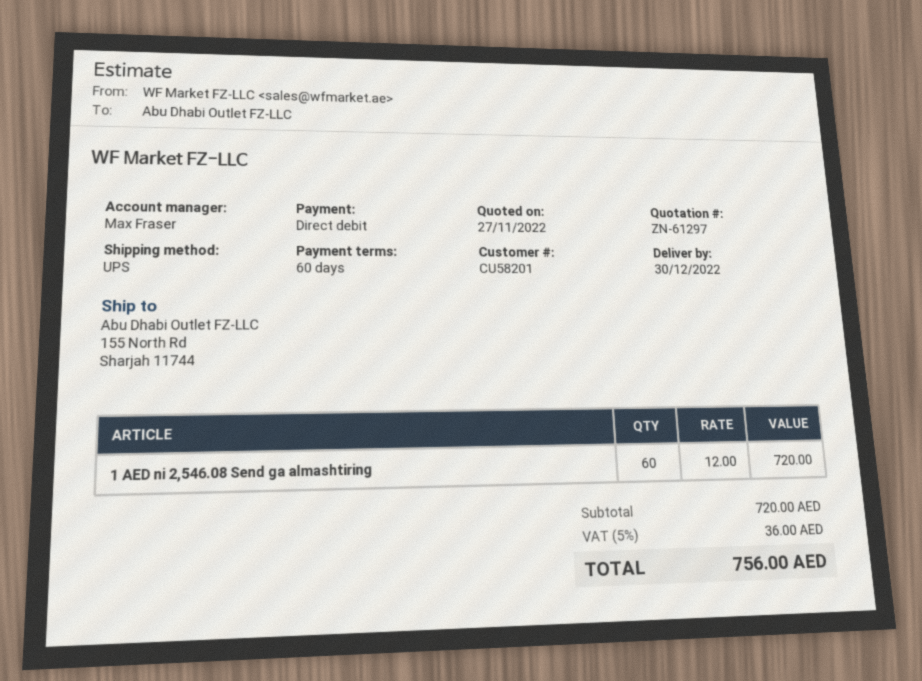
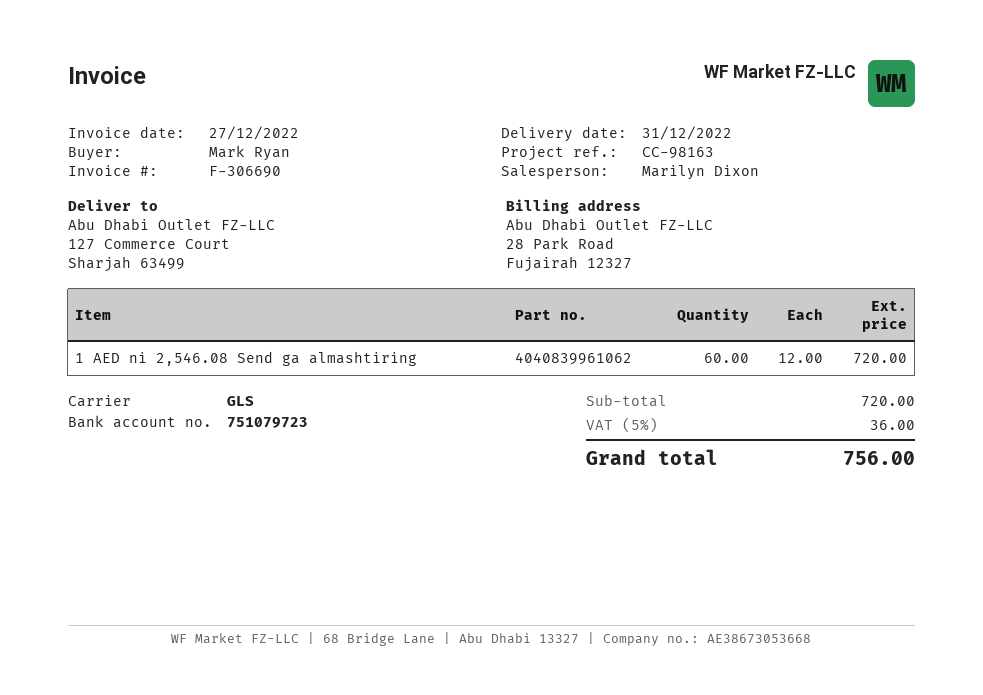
delivery date: 2022-12-30 -> 2022-12-31
sales rep: Max Fraser -> Marilyn Dixon
shipping method: UPS -> GLS
ship to: 155 North Rd, Sharjah 11744 -> 127 Commerce Court, Sharjah 63499

